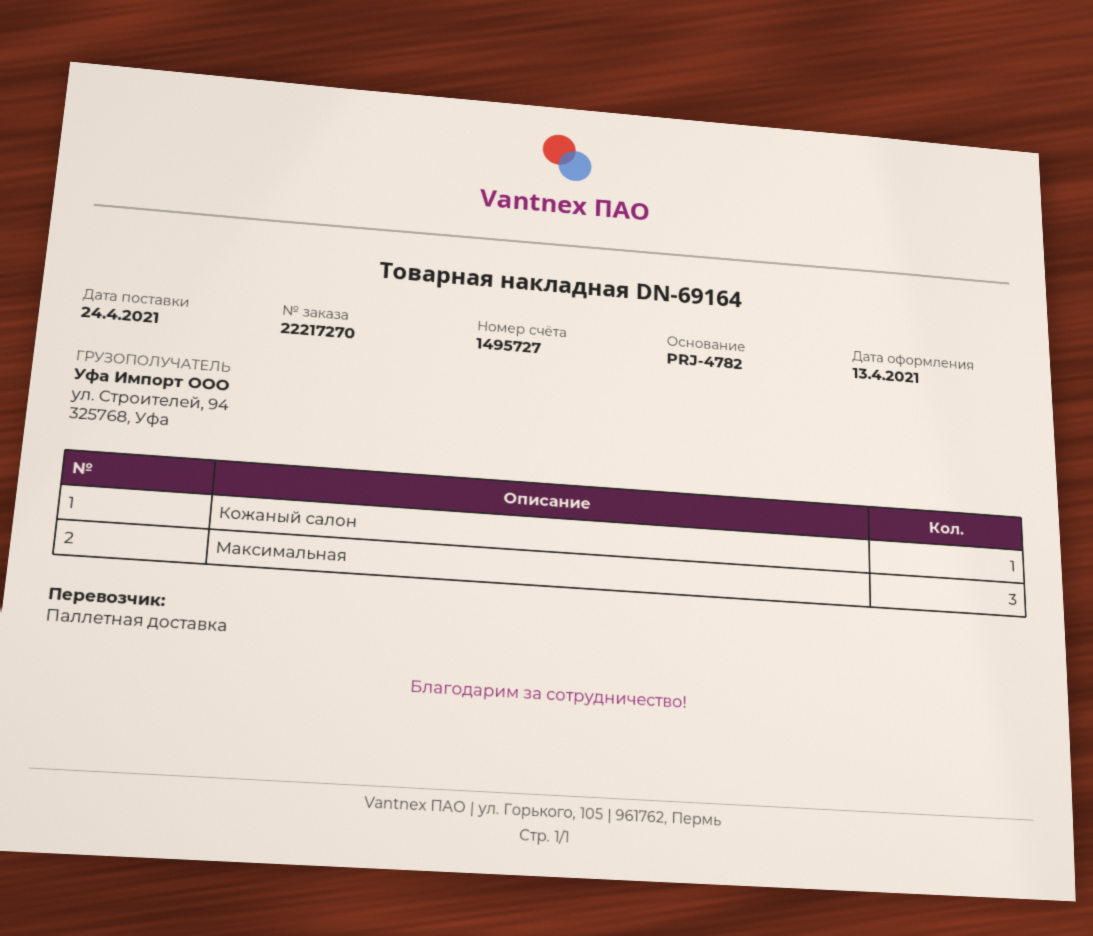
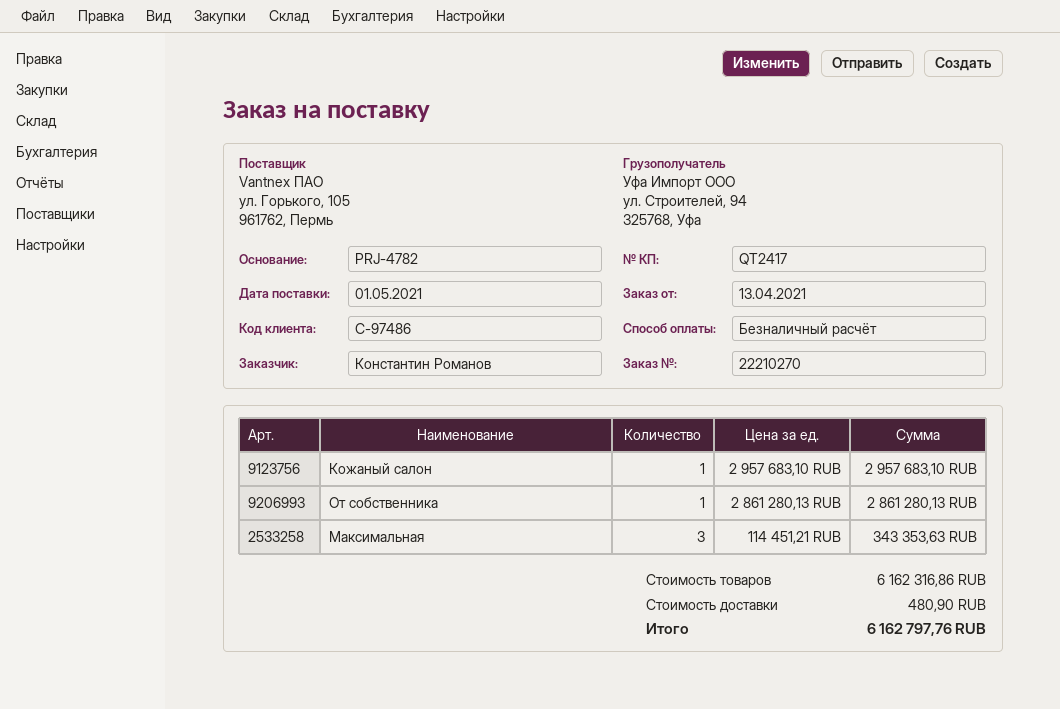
order number: 22217270 -> 22210270
delivery date: 2021-04-24 -> 2021-05-01
От собственника: none -> 1

